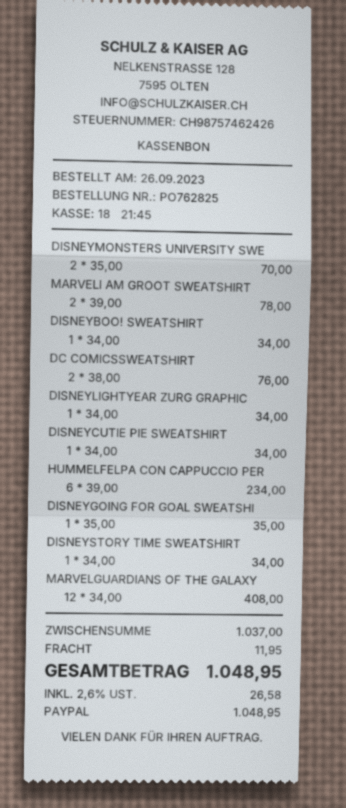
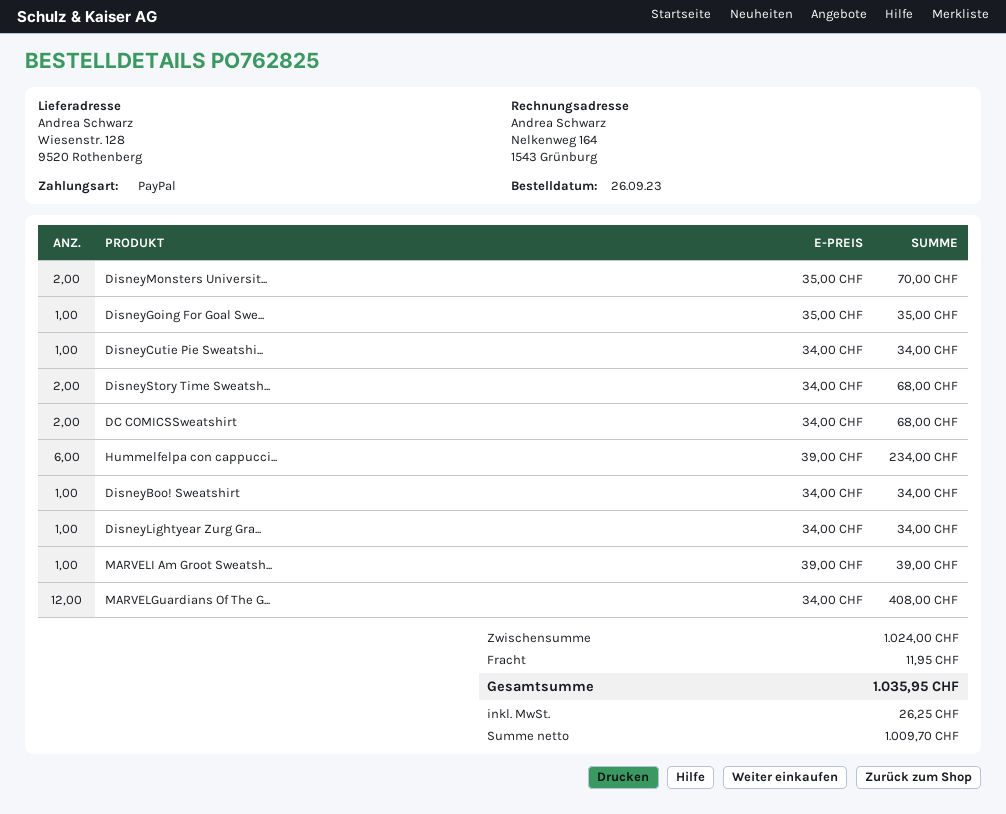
MARVELI AM GROOT SWEATSHIRT: 2 x 39.00 = 78.00 -> 1 x 39.00 = 39.00
DC COMICSSWEATSHIRT: 2 x 38.00 = 76.00 -> 2 x 34.00 = 68.00
DISNEYSTORY TIME SWEATSHIRT: 1 x 34.00 = 34.00 -> 2 x 34.00 = 68.00
subtotal: 1037.00 -> 1024.00
tax: 26.58 -> 26.25
total: 1048.95 -> 1035.95

